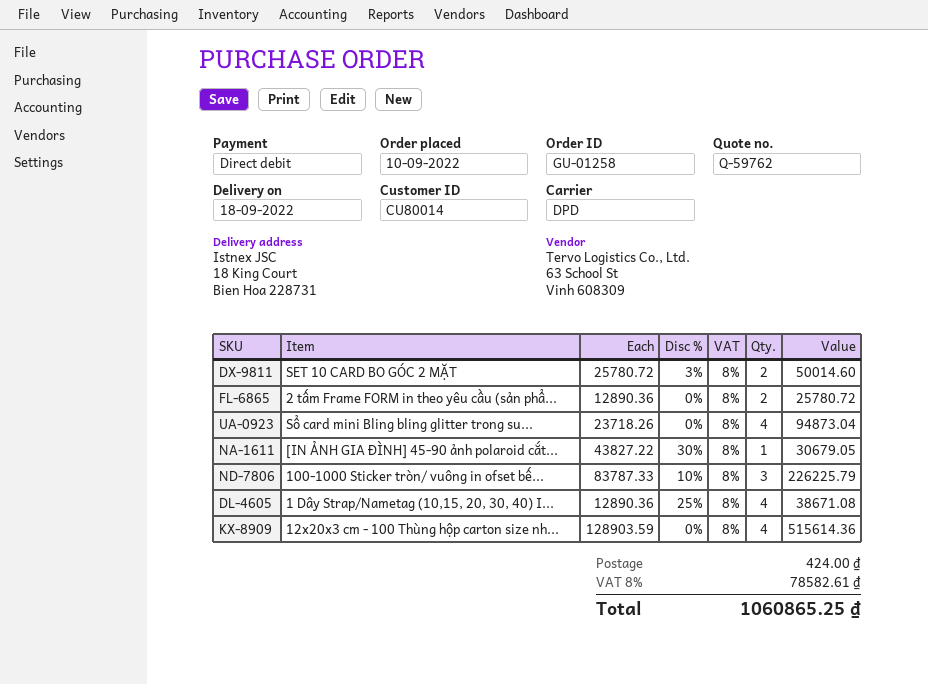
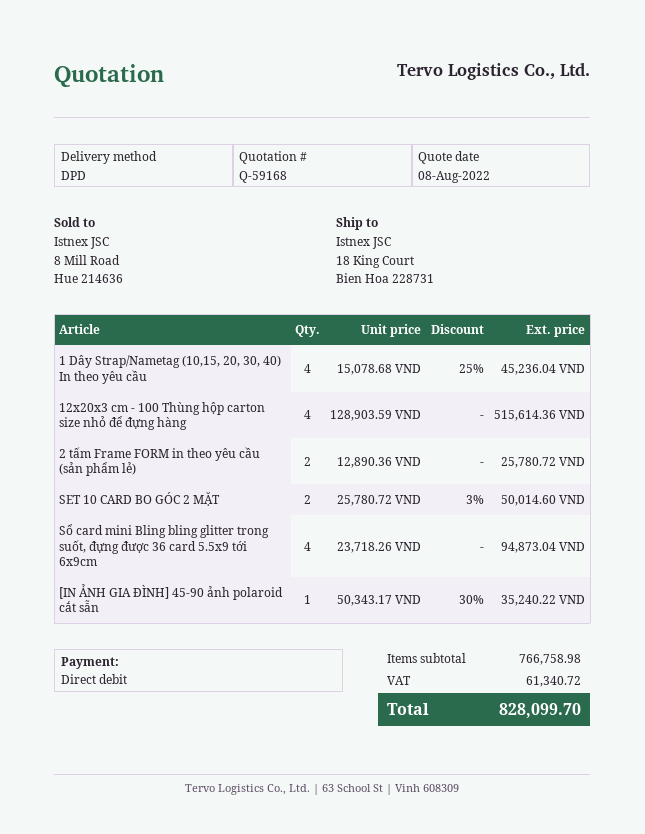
quote number: Q-59762 -> Q-59168
[IN ẢNH GIA ĐÌNH] 45-90 ảnh polaroid cắt...: 1 x 43827.22 - 30% = 30679.05 -> 1 x 50343.17 - 30% = 35240.22
100-1000 Sticker tròn/ vuông in ofset bế...: 3 x 83787.33 - 10% = 226225.79 -> none
1 Dây Strap/Nametag (10,15, 20, 30, 40) I...: 4 x 12890.36 - 25% = 38671.08 -> 4 x 15078.68 - 25% = 45236.04
shipping: 424.00 -> none
tax: 78582.61 -> 61340.72
total: 1060865.25 -> 828099.70

